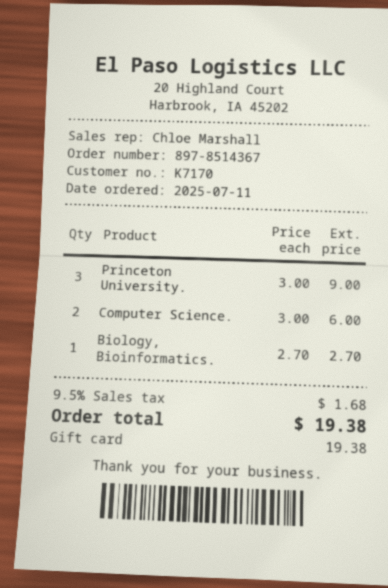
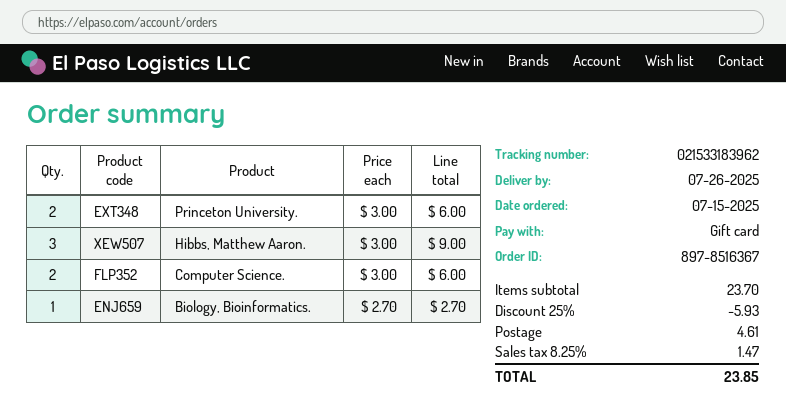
order number: 897-8514367 -> 897-8516367
order date: 2025-07-11 -> 2025-07-15
Princeton University.: 3 x 3.00 = 9.00 -> 2 x 3.00 = 6.00
Hibbs, Matthew Aaron.: none -> 3 x 3.00 = 9.00
discount: none -> 25% = 5.93
shipping: none -> 4.61
tax: 9.5% = 1.68 -> 8.25% = 1.47
total: 19.38 -> 23.85

